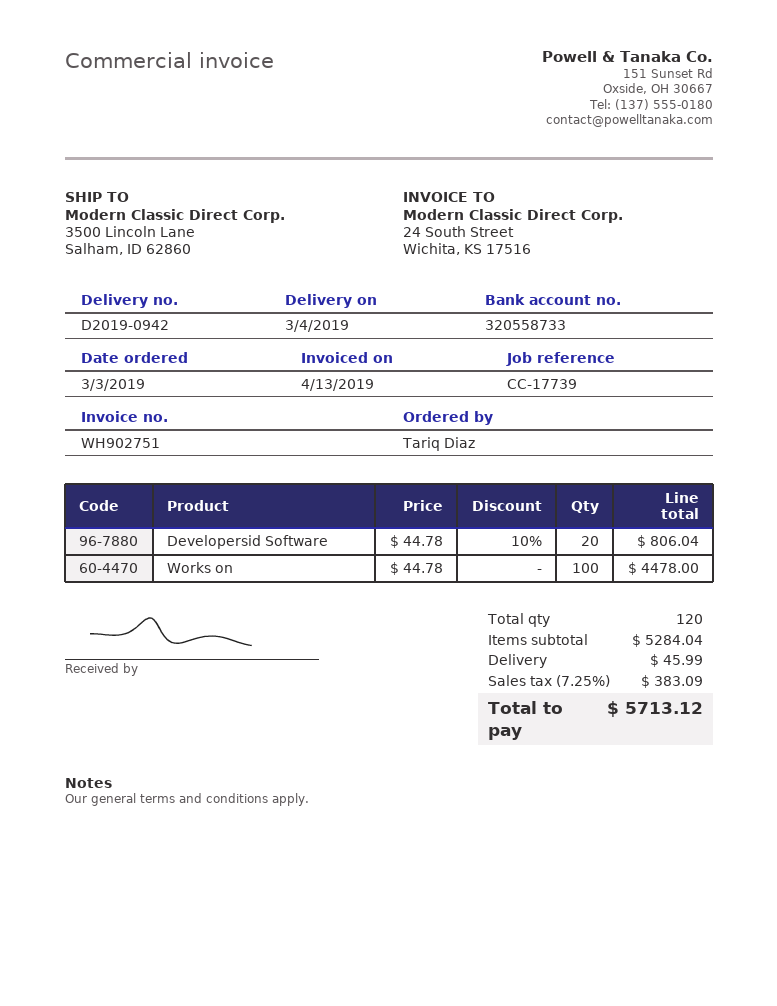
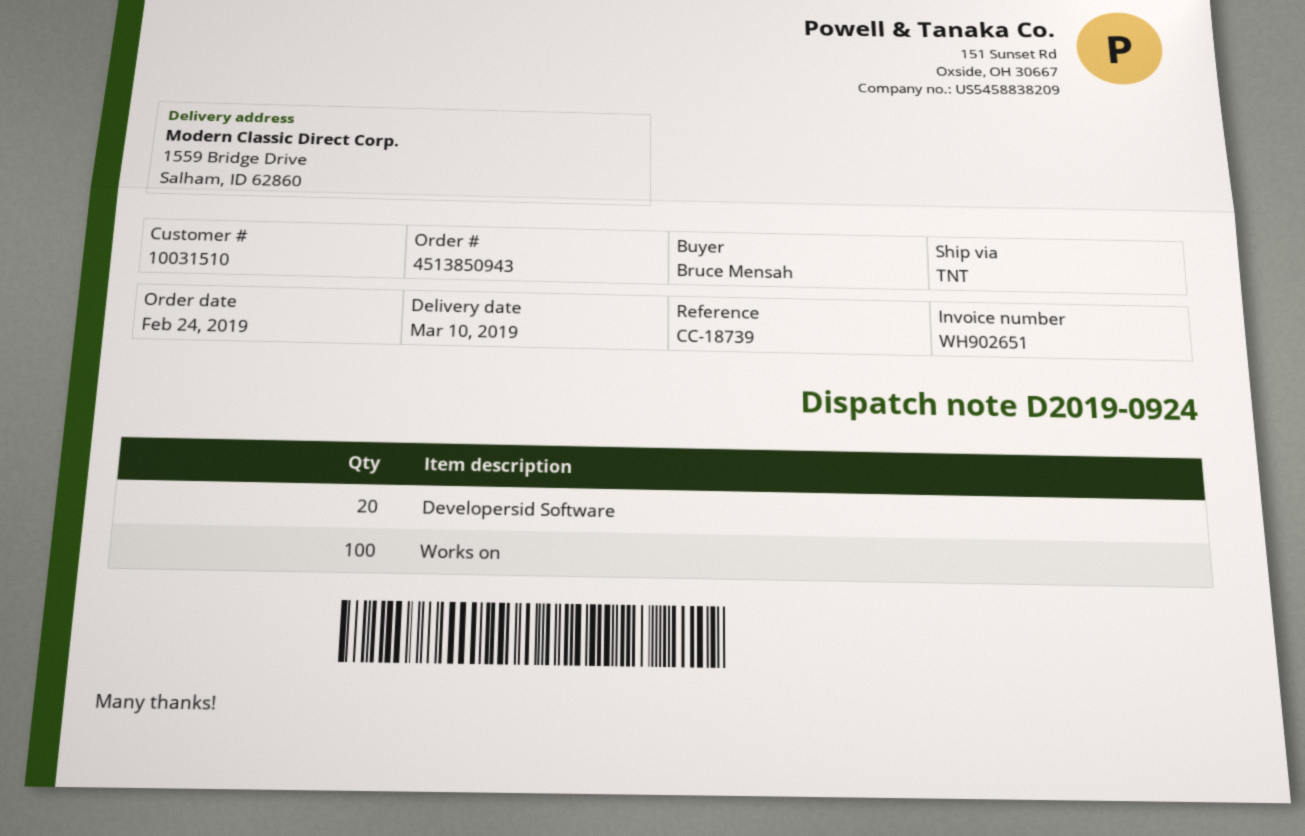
order date: 2019-03-03 -> 2019-02-24
delivery note number: D2019-0942 -> D2019-0924
delivery date: 2019-03-04 -> 2019-03-10
invoice number: WH902751 -> WH902651
reference: CC-17739 -> CC-18739
ordered by: Tariq Diaz -> Bruce Mensah
ship to: 3500 Lincoln Lane, Salham, ID 62860 -> 1559 Bridge Drive, Salham, ID 62860

